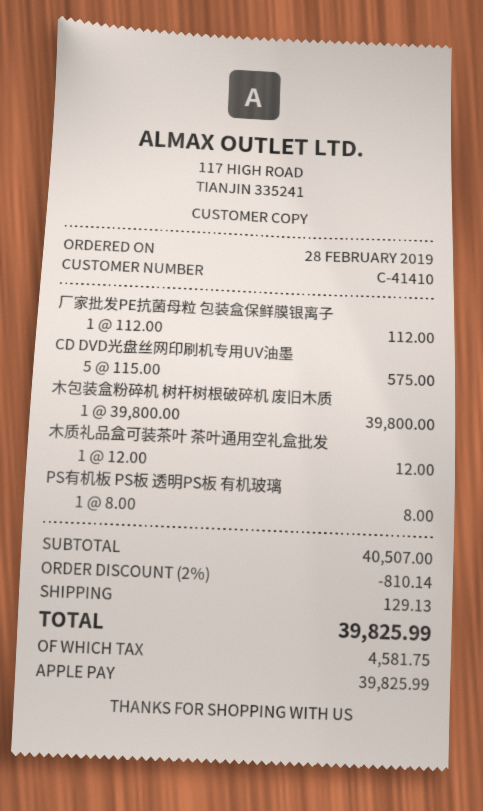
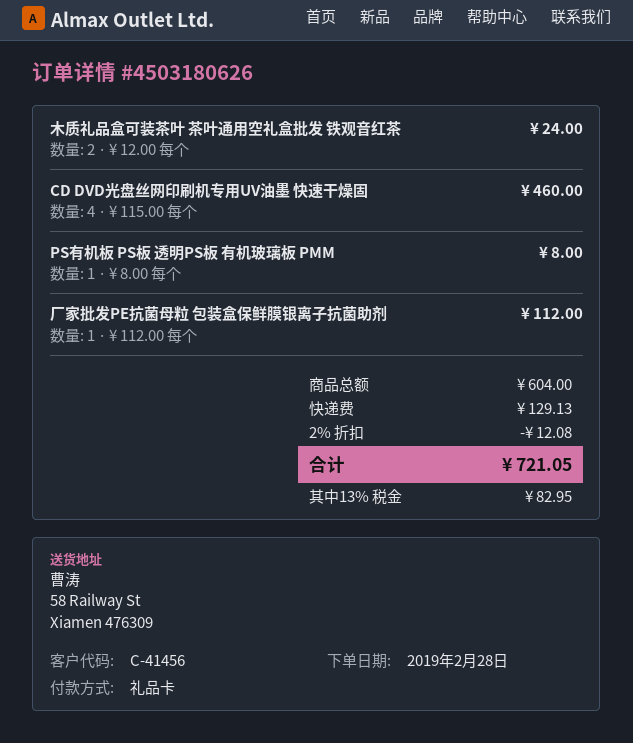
customer number: C-41410 -> C-41456
payment method: Apple Pay -> gift card
CD DVD光盘丝网印刷机专用UV油墨: 5 x 115.00 = 575.00 -> 4 x 115.00 = 460.00
木包装盒粉碎机 树杆树根破碎机 废旧木质: 1 x 39800.00 = 39800.00 -> none
木质礼品盒可装茶叶 茶叶通用空礼盒批发: 1 x 12.00 = 12.00 -> 2 x 12.00 = 24.00
subtotal: 40507.00 -> 604.00
discount: 2% = 810.14 -> 2% = 12.08
tax: 4581.75 -> 82.95
total: 39825.99 -> 721.05

